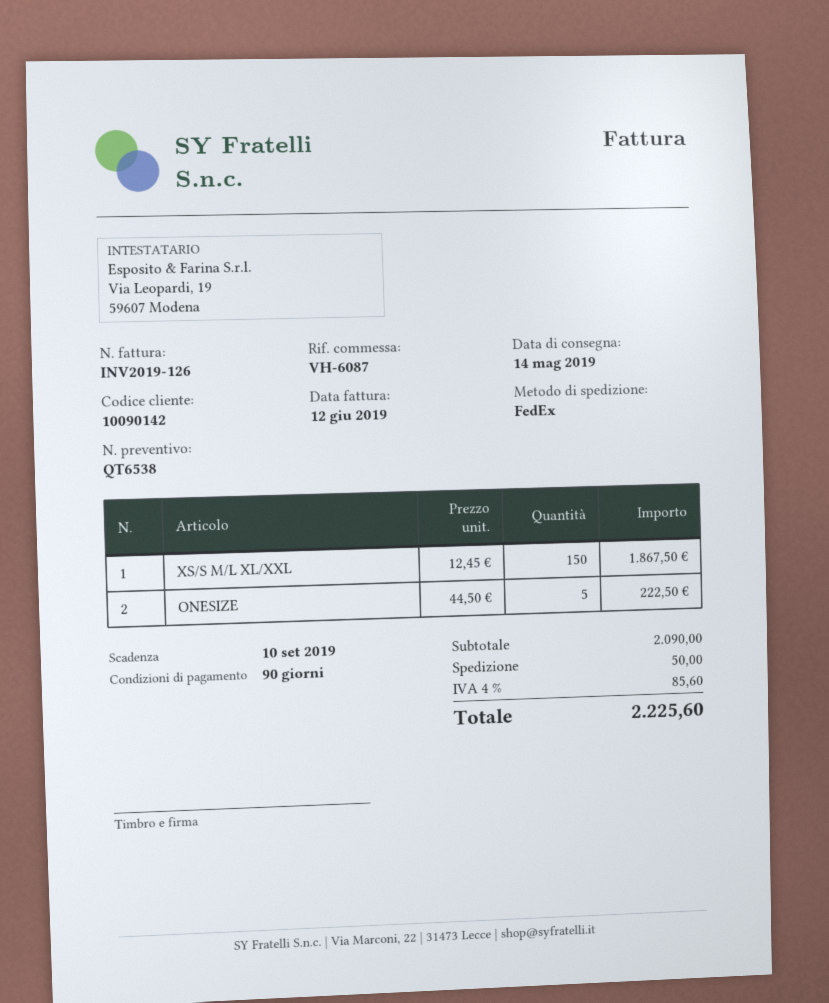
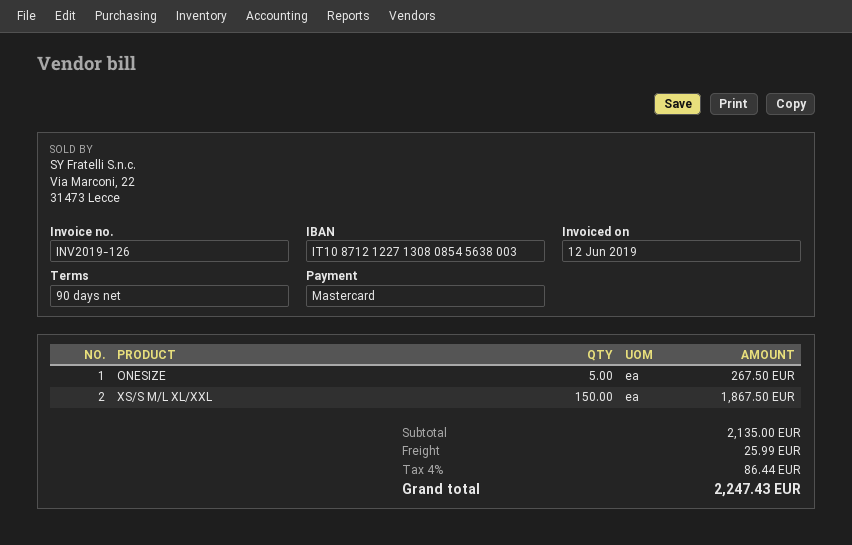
ONESIZE: 5 for 222.50 -> 5 for 267.50
subtotal: 2090.00 -> 2135.00
shipping: 50.00 -> 25.99
tax: 4% = 85.60 -> 4% = 86.44
total: 2225.60 -> 2247.43

